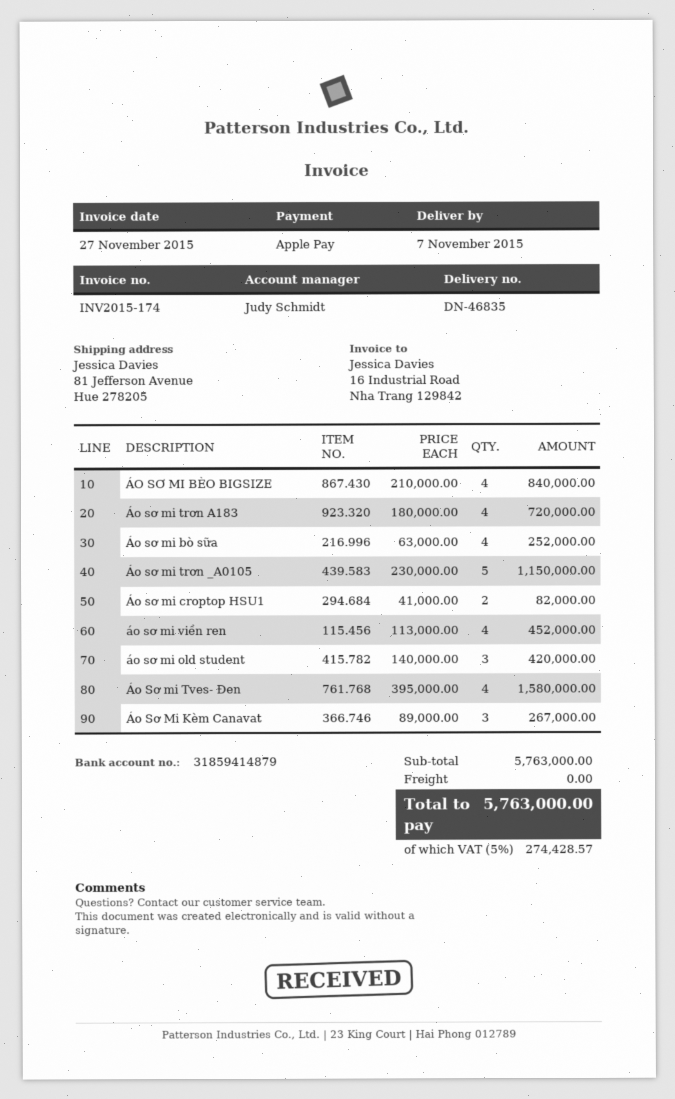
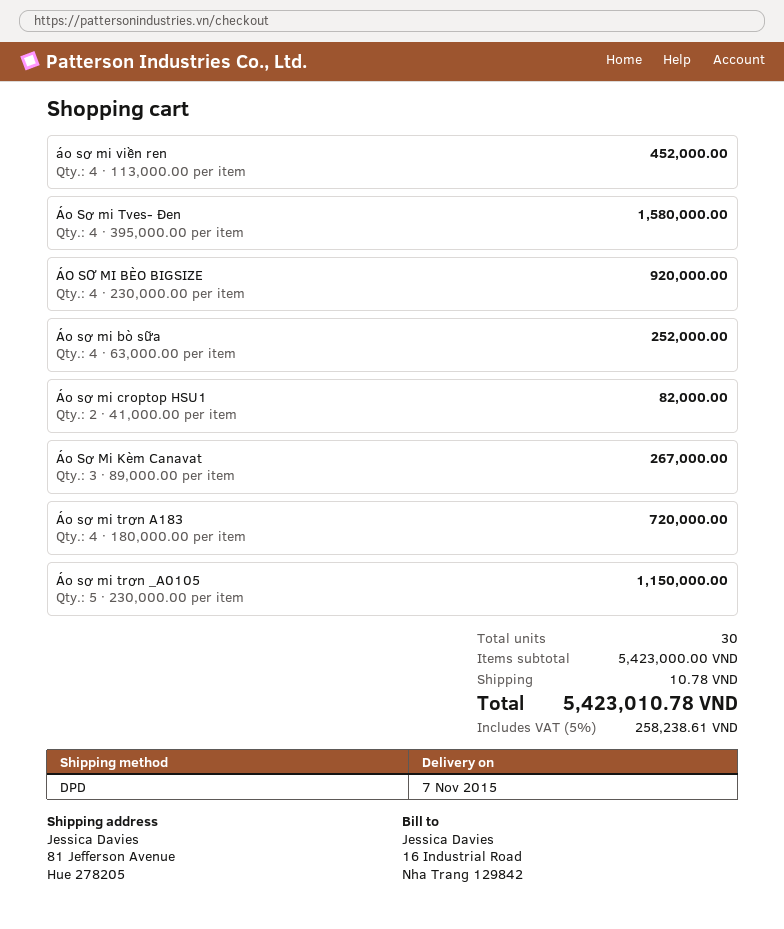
ÁO SƠ MI BÈO BIGSIZE: 4 x 210000.00 = 840000.00 -> 4 x 230000.00 = 920000.00
áo sơ mi old student: 3 x 140000.00 = 420000.00 -> none
subtotal: 5763000.00 -> 5423000.00
shipping: 0.00 -> 10.78
tax: 5% = 274428.57 -> 5% = 258238.61
total: 5763000.00 -> 5423010.78

